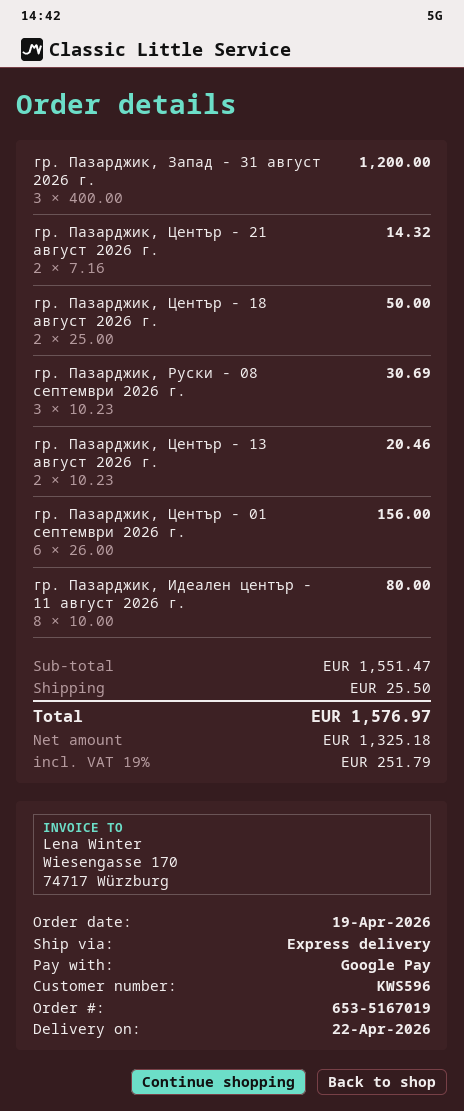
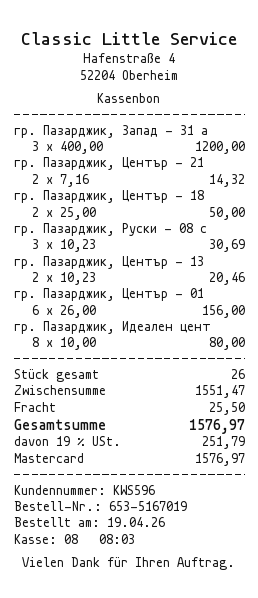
payment method: Google Pay -> Mastercard

